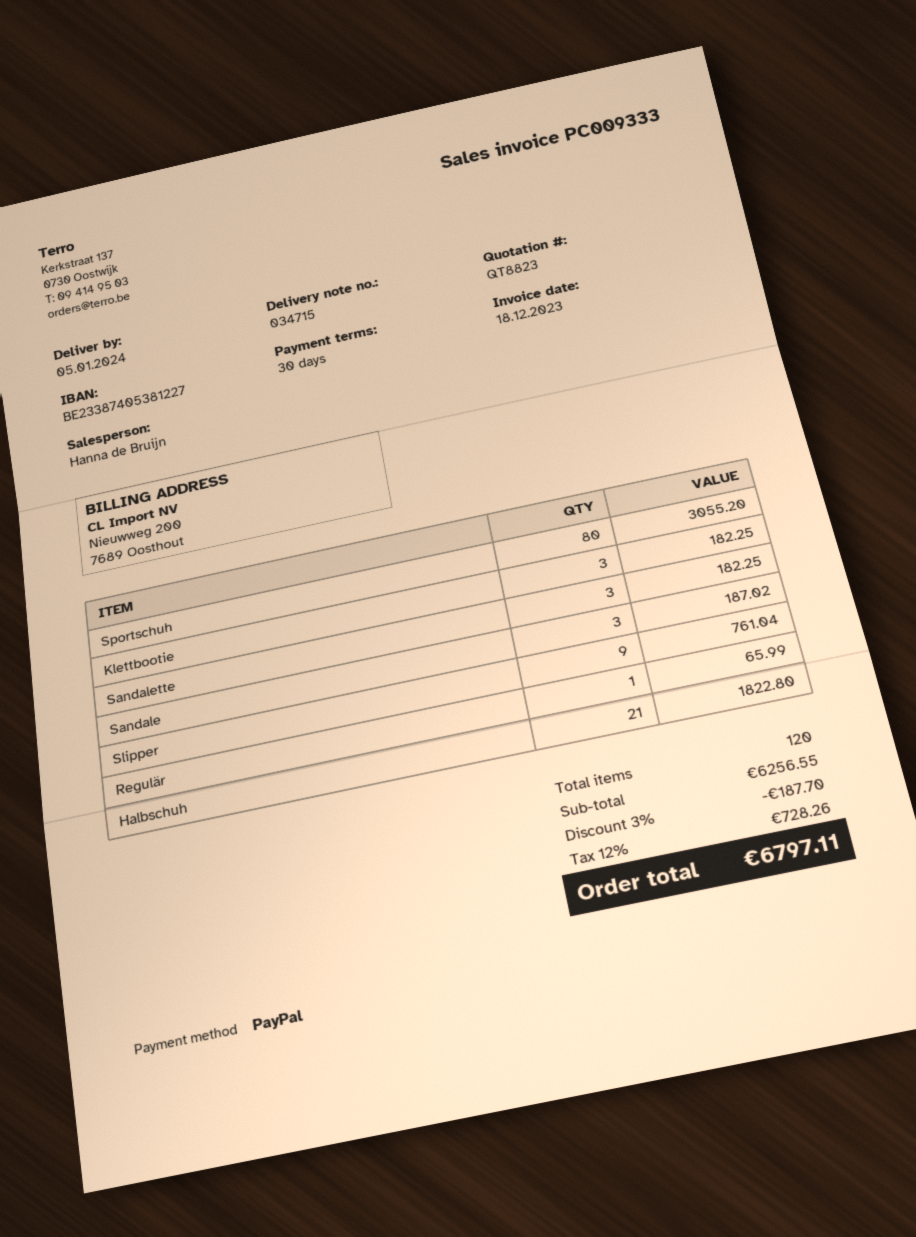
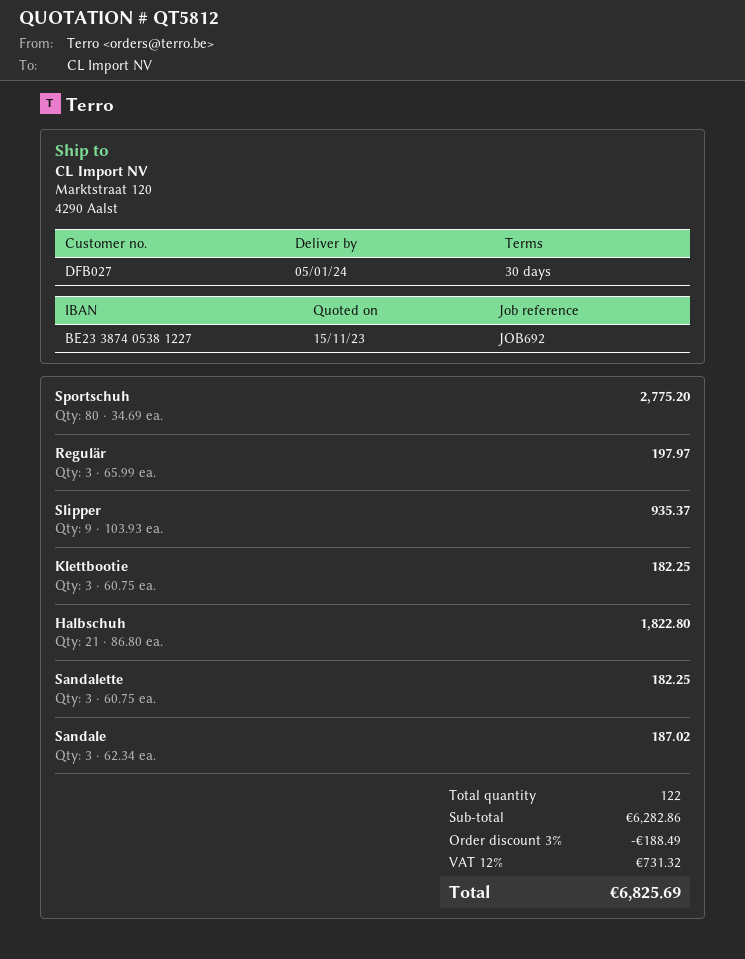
quote number: QT8823 -> QT5812
Sportschuh: 80 for 3055.20 -> 80 for 2775.20
Slipper: 9 for 761.04 -> 9 for 935.37
Regulär: 1 for 65.99 -> 3 for 197.97
total quantity: 120 -> 122
subtotal: 6256.55 -> 6282.86
discount: 3% = 187.70 -> 3% = 188.49
tax: 12% = 728.26 -> 12% = 731.32
total: 6797.11 -> 6825.69

